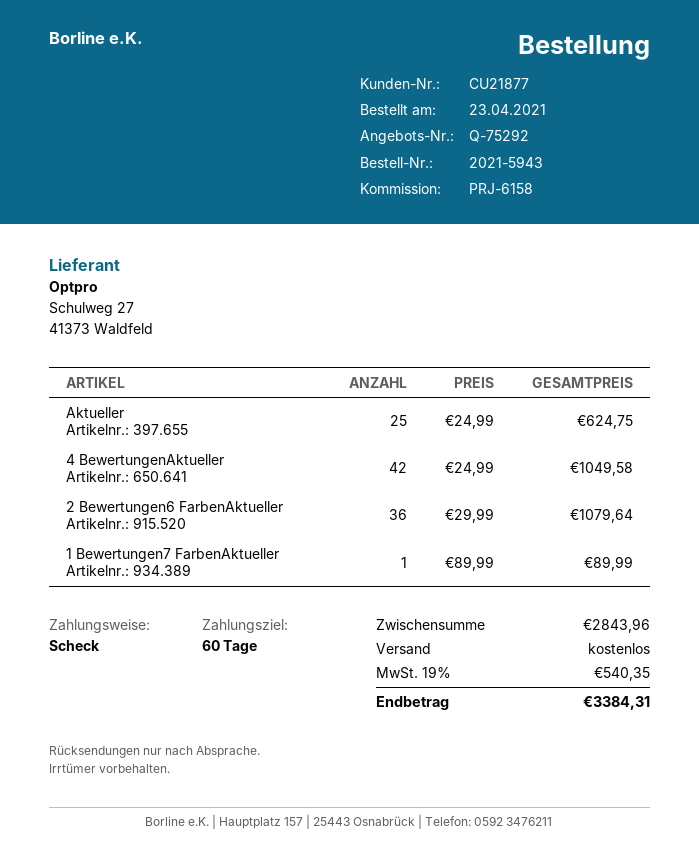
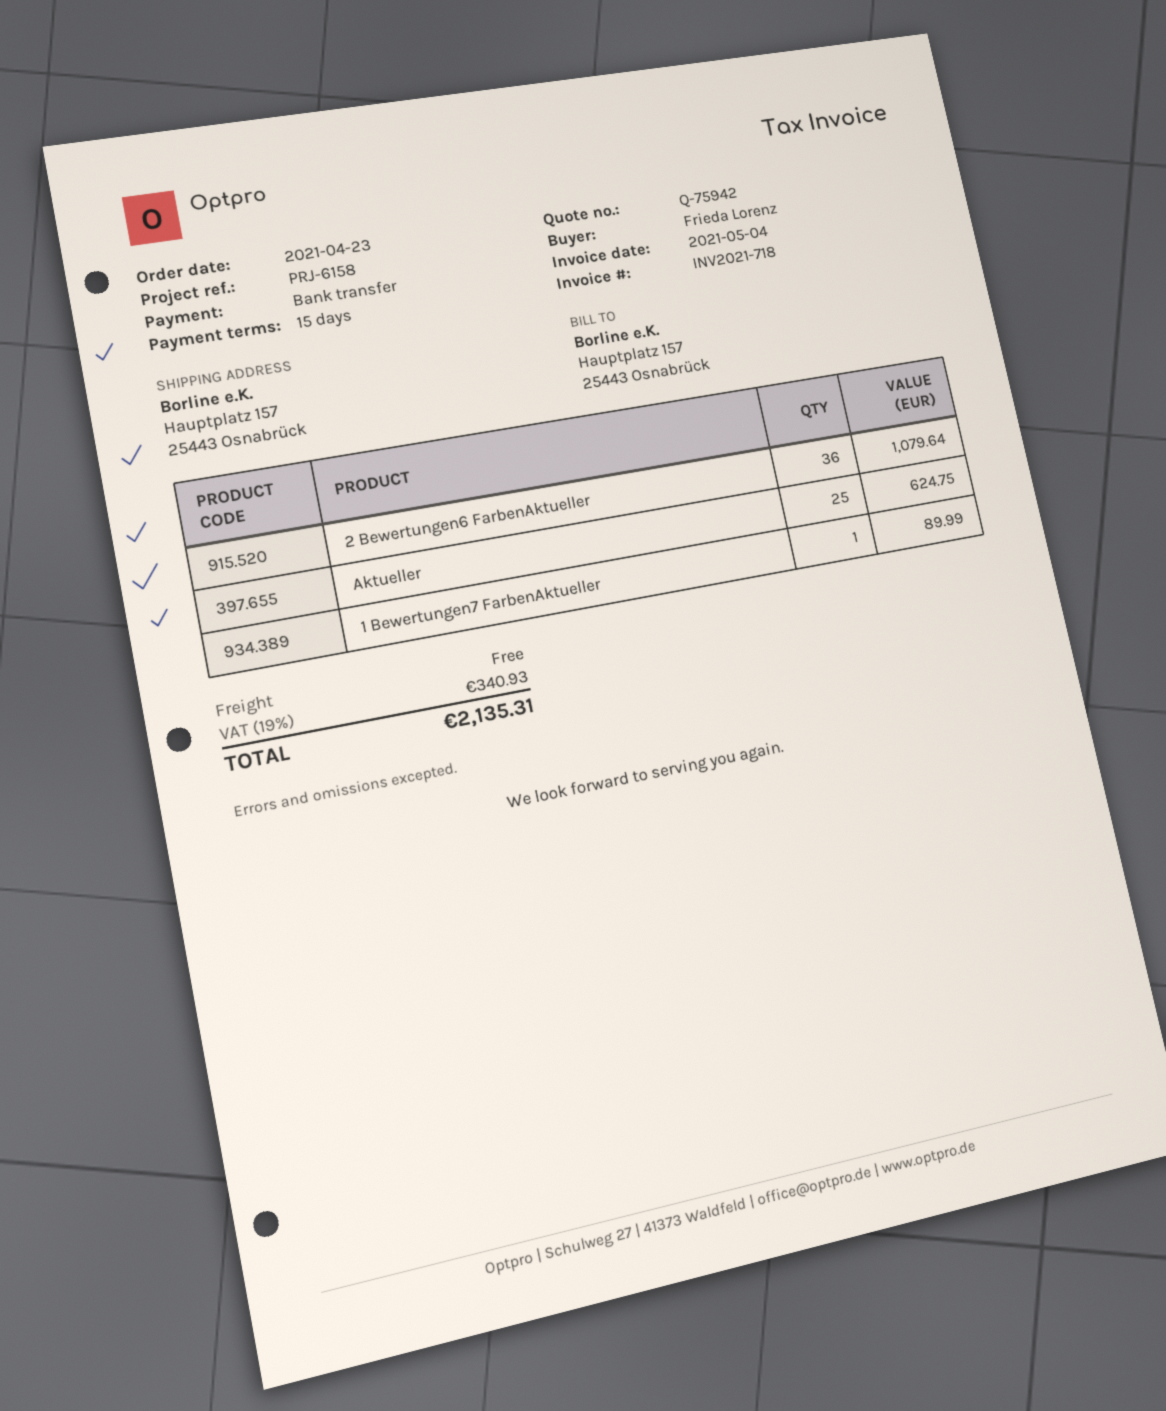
quote number: Q-75292 -> Q-75942
payment terms: 60 days -> 15 days
payment method: cheque -> bank transfer
4 BewertungenAktueller: 42 for 1049.58 -> none
tax: 19% = 540.35 -> 19% = 340.93
total: 3384.31 -> 2135.31

